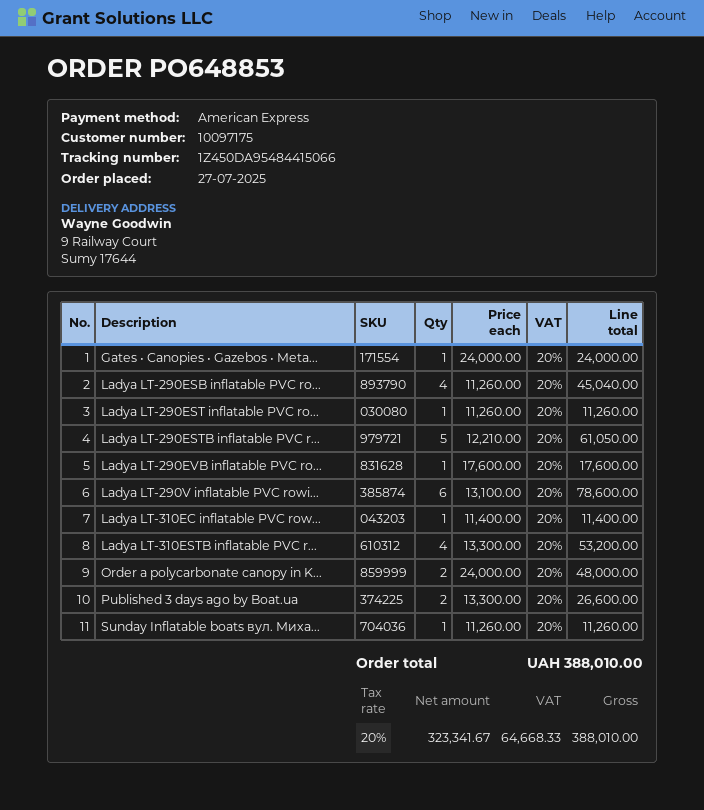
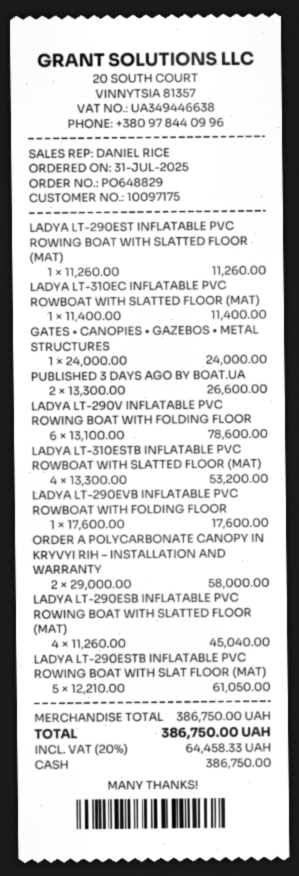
order number: PO648853 -> PO648829
order date: 2025-07-27 -> 2025-07-31
payment method: American Express -> cash
Order a polycarbonate canopy in K...: 2 x 24000.00 = 48000.00 -> 2 x 29000.00 = 58000.00
Sunday Inflatable boats вул. Миха...: 1 x 11260.00 = 11260.00 -> none
tax: 20% = 64668.33 -> 20% = 64458.33
total: 388010.00 -> 386750.00

